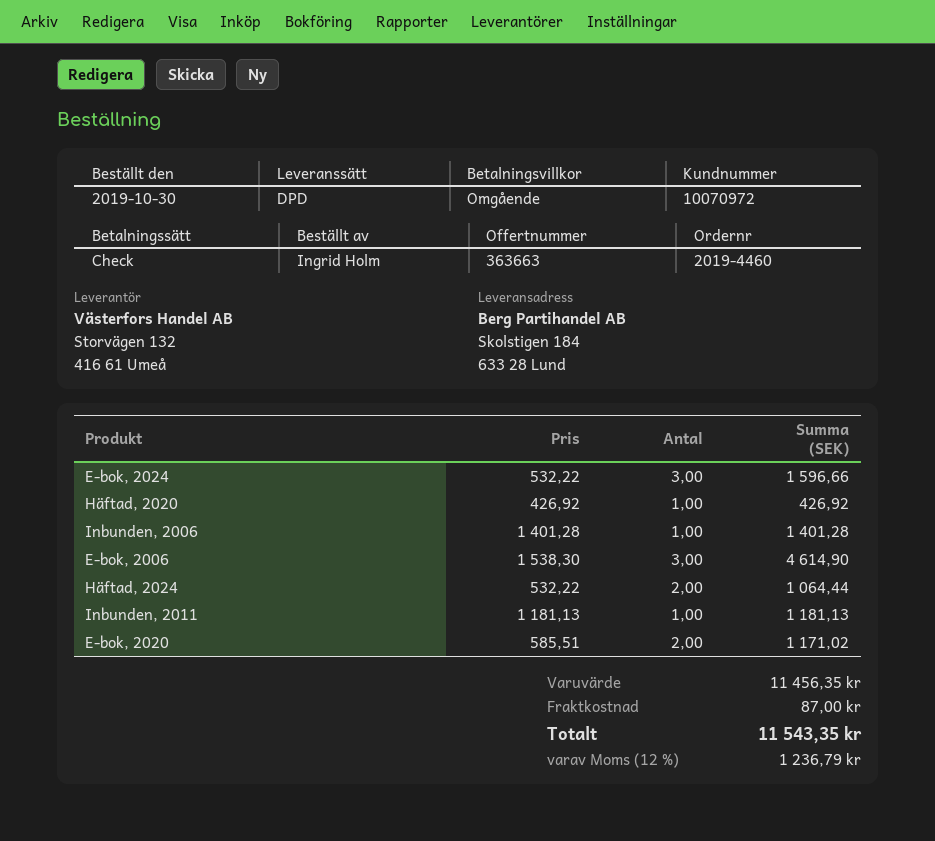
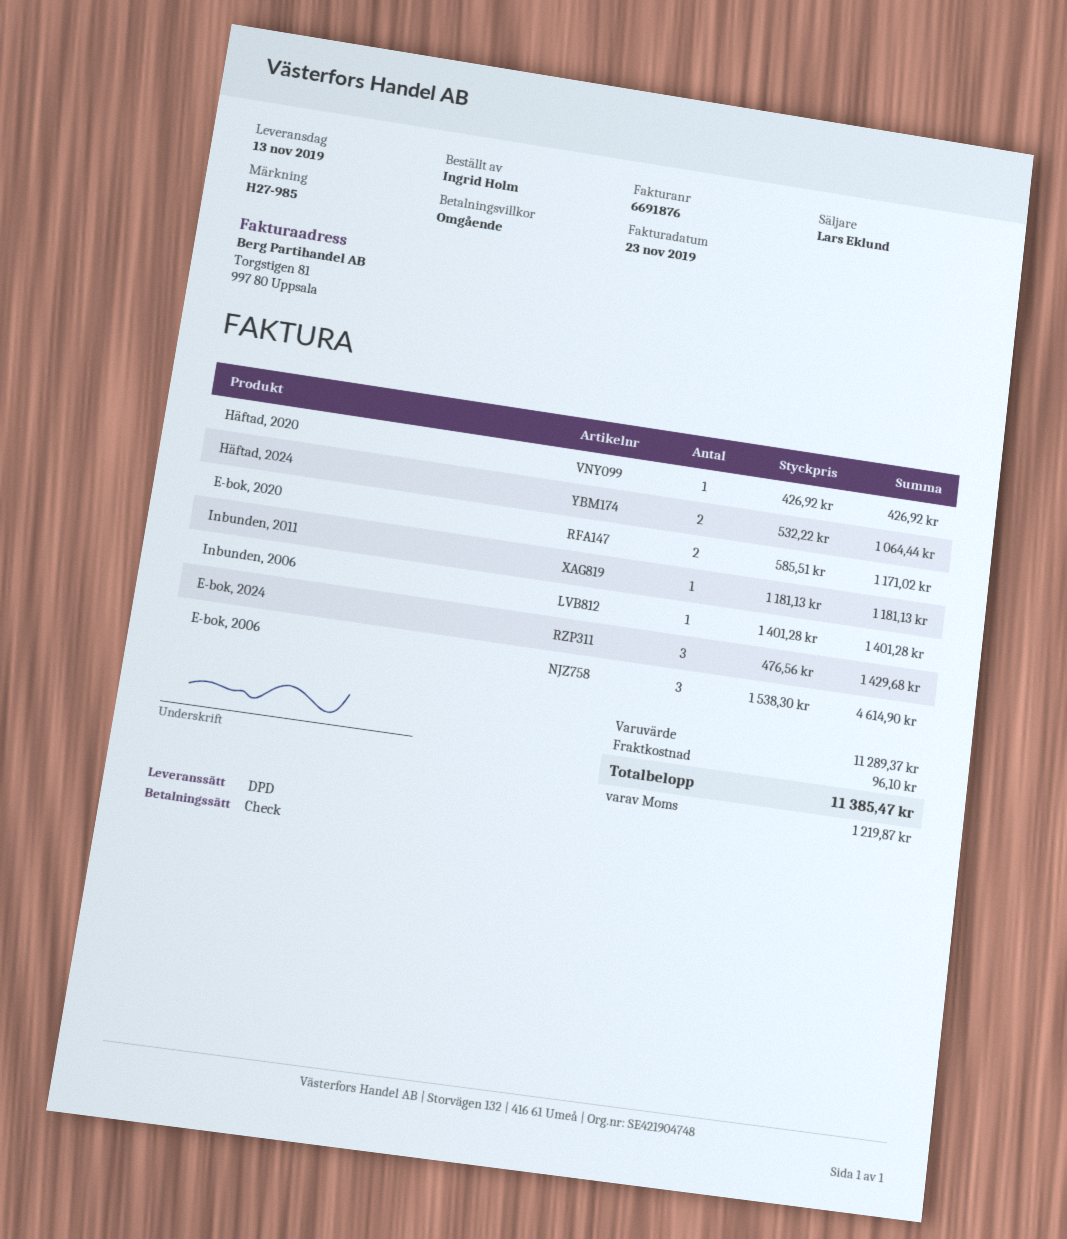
E-bok, 2024: 3 x 532.22 = 1596.66 -> 3 x 476.56 = 1429.68
subtotal: 11456.35 -> 11289.37
shipping: 87.00 -> 96.10
tax: 1236.79 -> 1219.87
total: 11543.35 -> 11385.47

